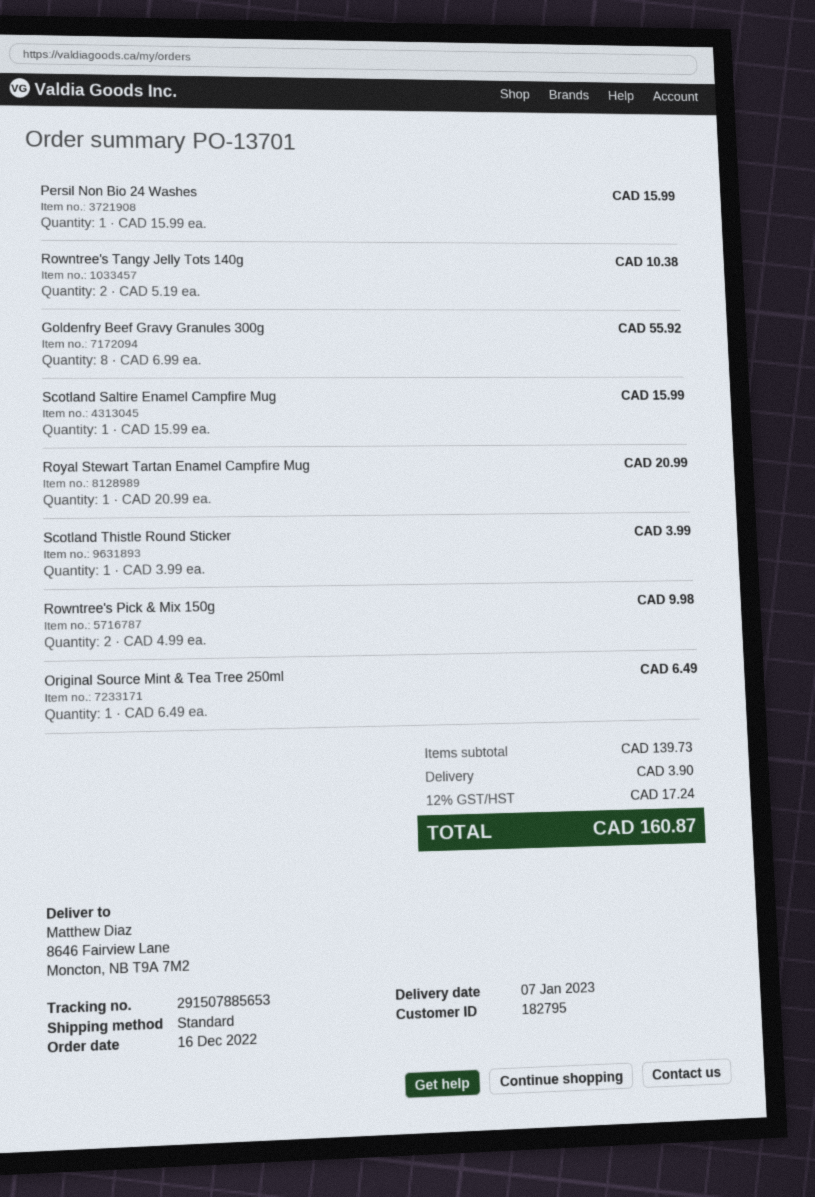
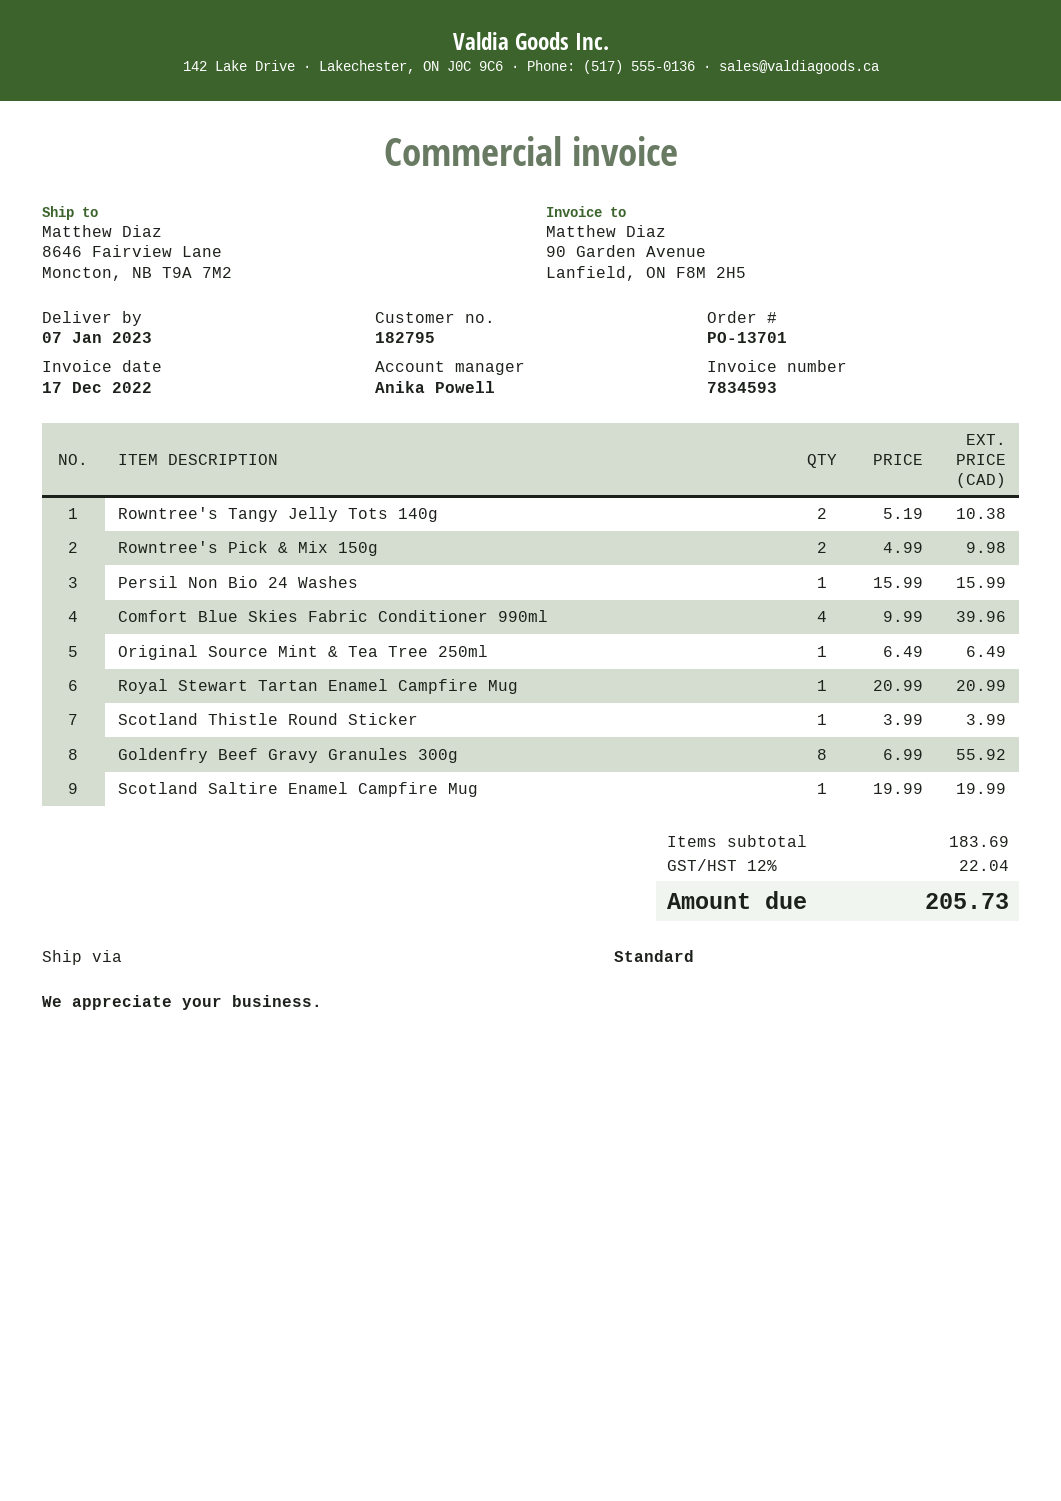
Scotland Saltire Enamel Campfire Mug: 1 x 15.99 = 15.99 -> 1 x 19.99 = 19.99
Comfort Blue Skies Fabric Conditioner 990ml: none -> 4 x 9.99 = 39.96
subtotal: 139.73 -> 183.69
shipping: 3.90 -> none
tax: 12% = 17.24 -> 12% = 22.04
total: 160.87 -> 205.73

